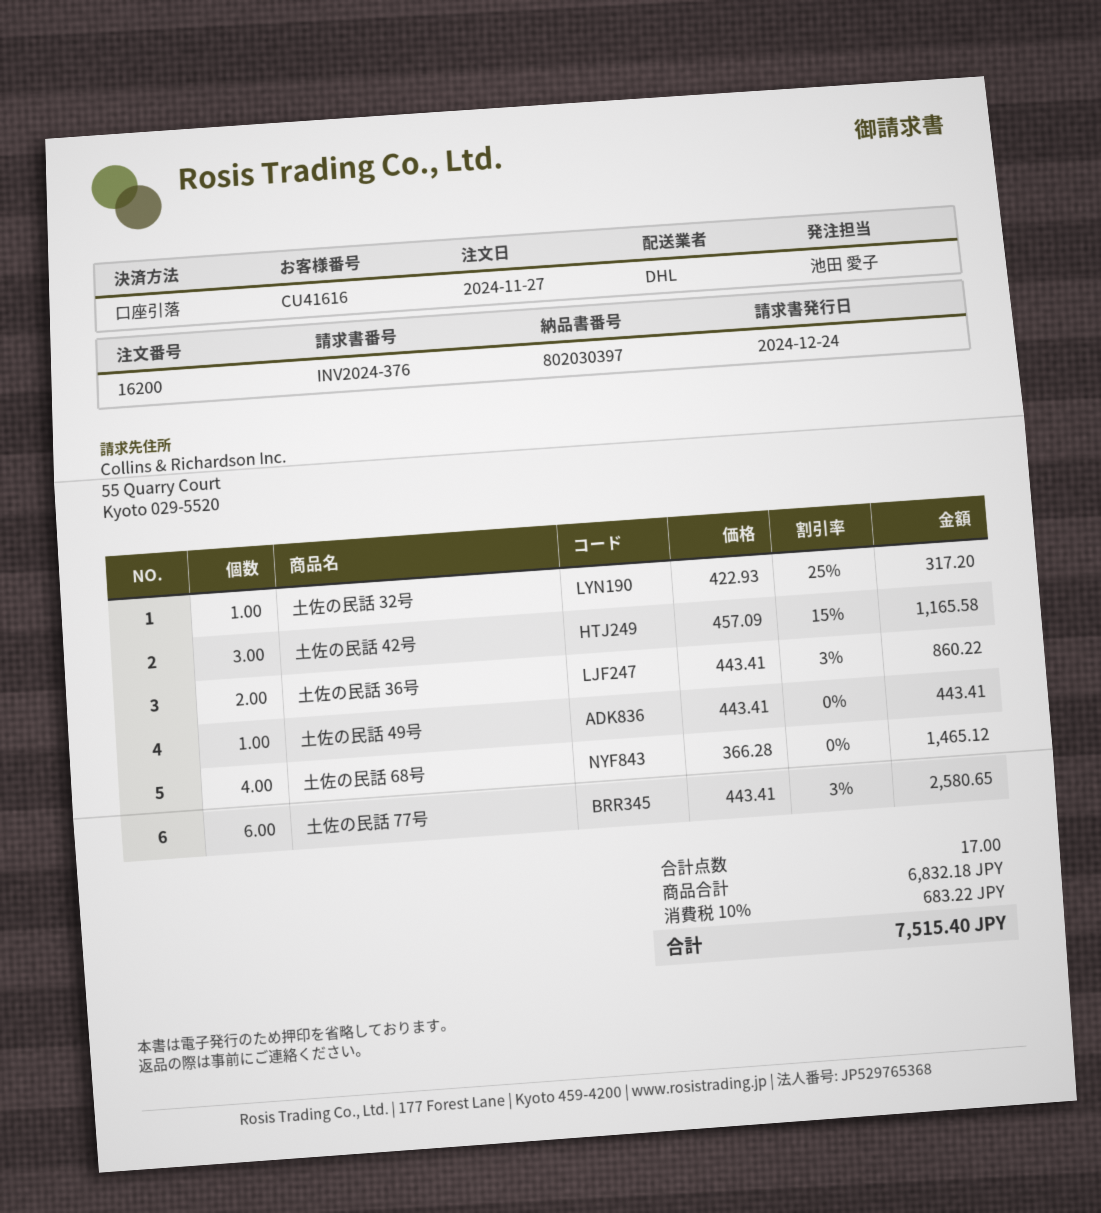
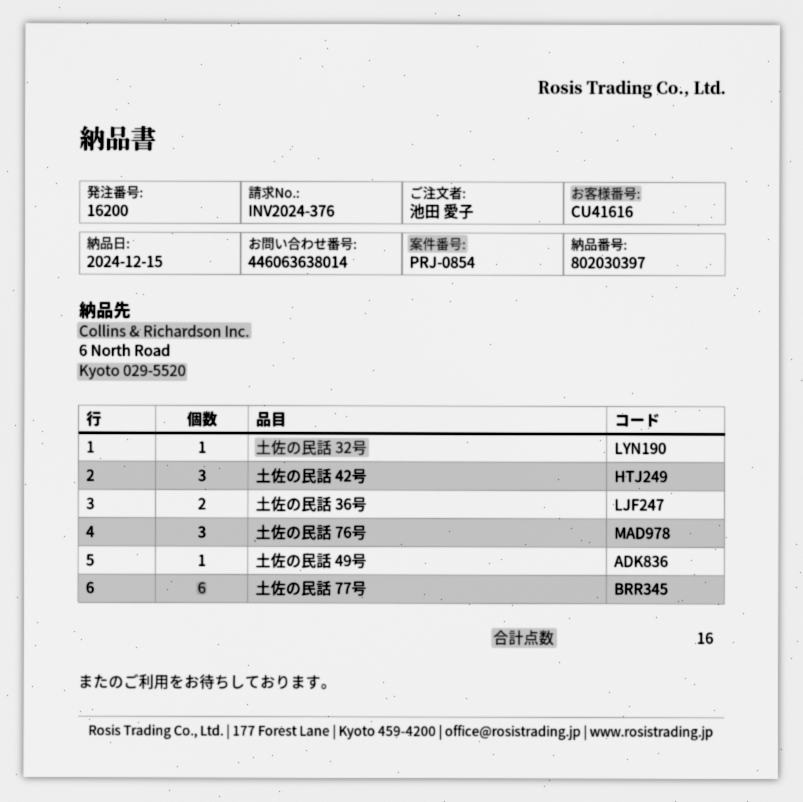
土佐の民話 68号: 4 -> none
土佐の民話 76号: none -> 3
total quantity: 17 -> 16

